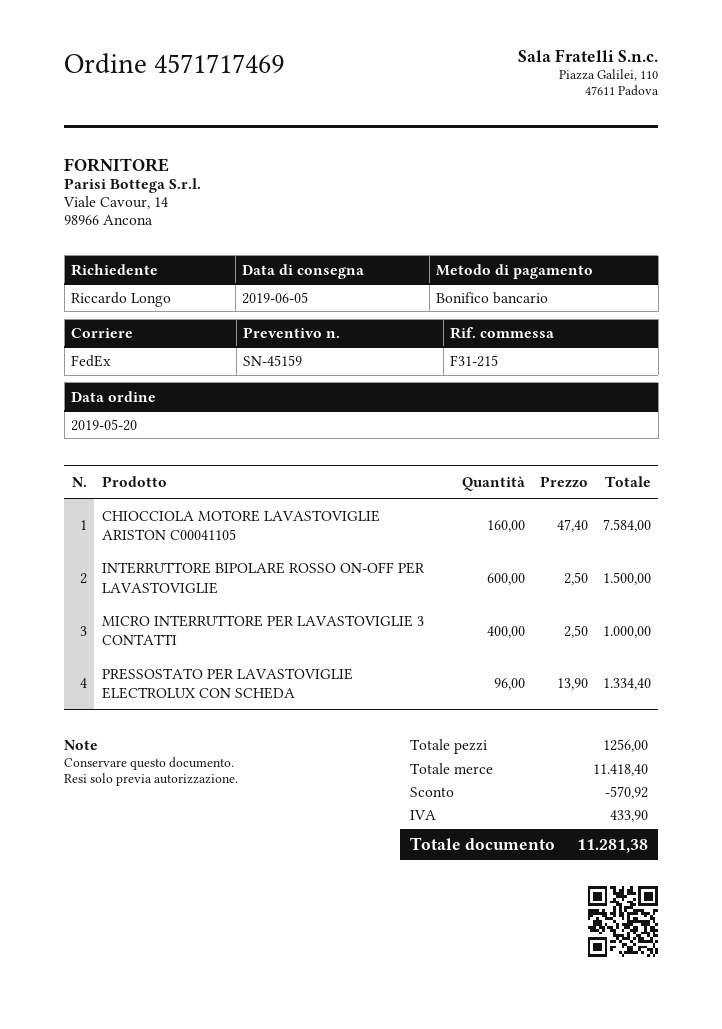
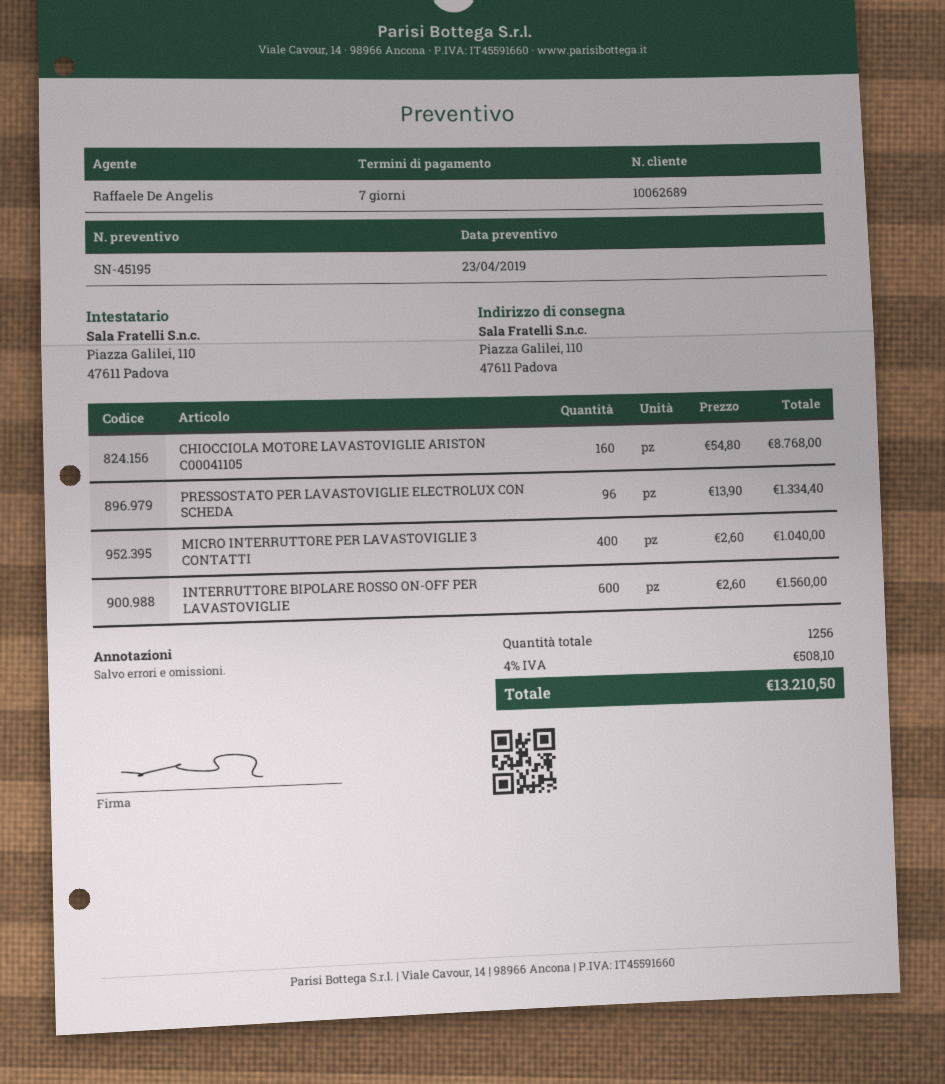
quote number: SN-45159 -> SN-45195
CHIOCCIOLA MOTORE LAVASTOVIGLIE ARISTON C00041105: 160 x 47.40 = 7584.00 -> 160 x 54.80 = 8768.00
INTERRUTTORE BIPOLARE ROSSO ON-OFF PER LAVASTOVIGLIE: 600 x 2.50 = 1500.00 -> 600 x 2.60 = 1560.00
MICRO INTERRUTTORE PER LAVASTOVIGLIE 3 CONTATTI: 400 x 2.50 = 1000.00 -> 400 x 2.60 = 1040.00
discount: 570.92 -> none
tax: 433.90 -> 508.10
total: 11281.38 -> 13210.50

